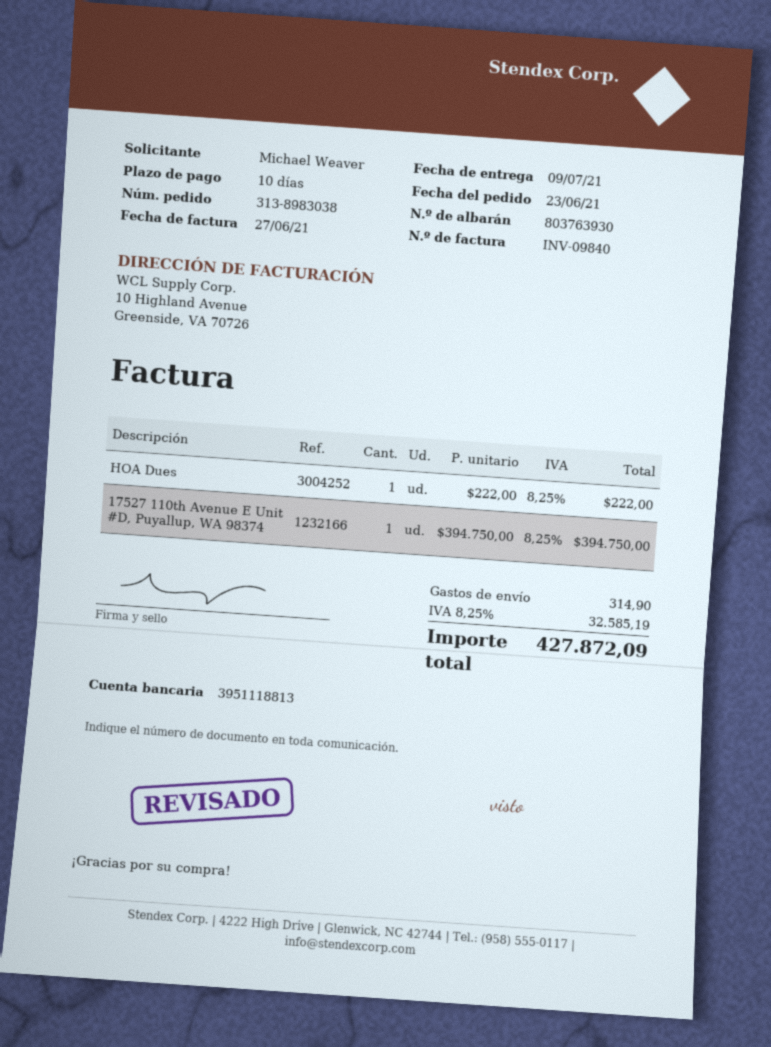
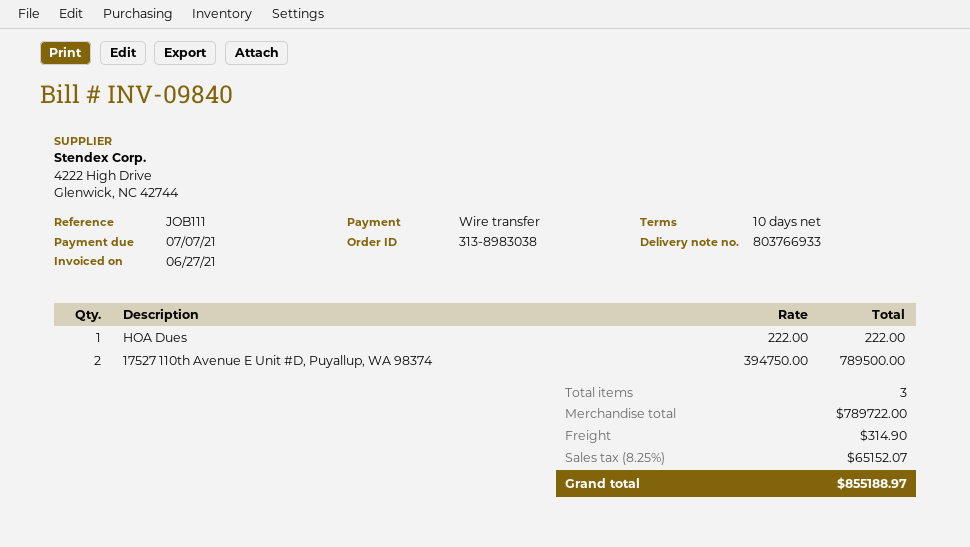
delivery note number: 803763930 -> 803766933
17527 110th Avenue E Unit #D, Puyallup, WA 98374: 1 x 394750.00 = 394750.00 -> 2 x 394750.00 = 789500.00
tax: 8.25% = 32585.19 -> 8.25% = 65152.07
total: 427872.09 -> 855188.97

